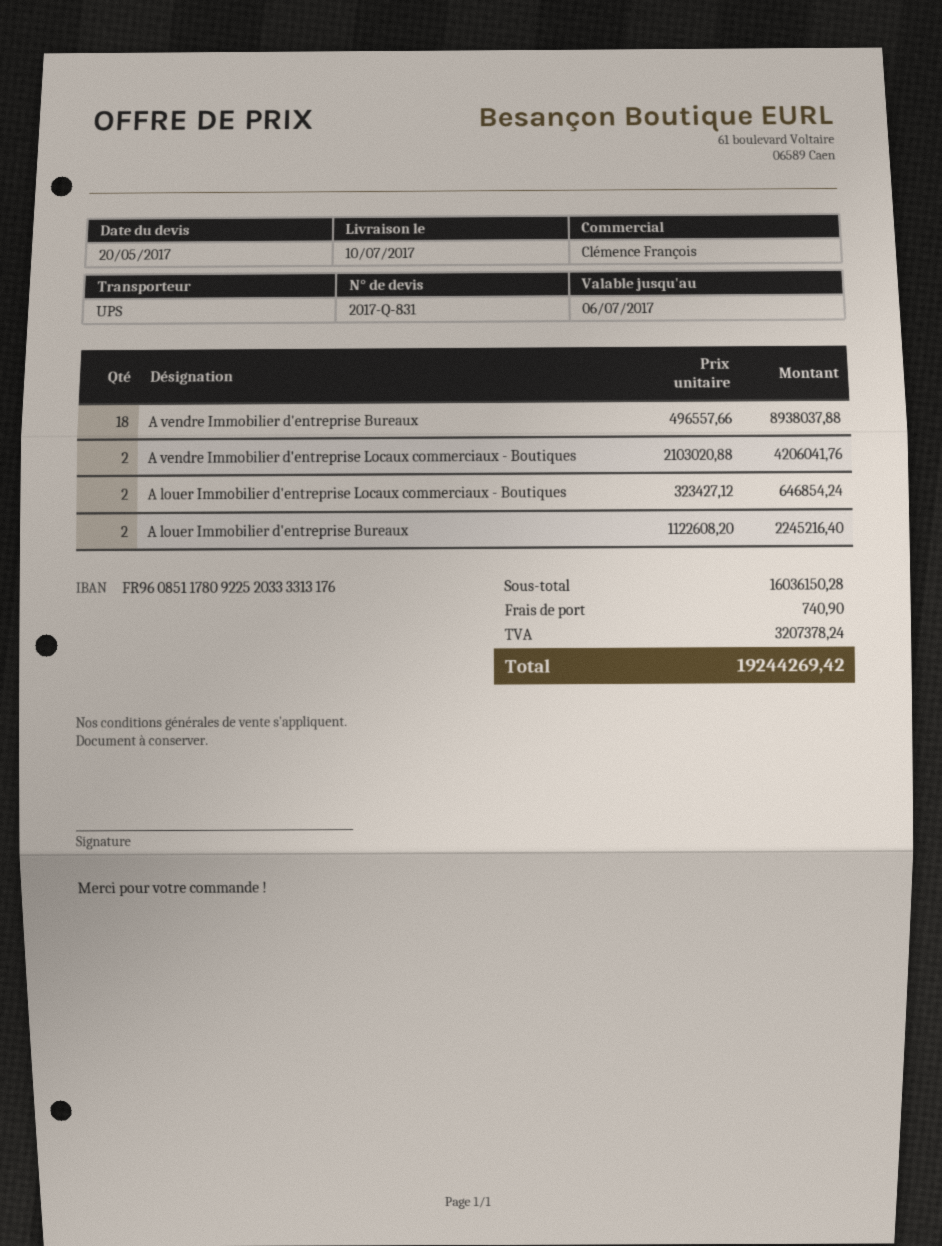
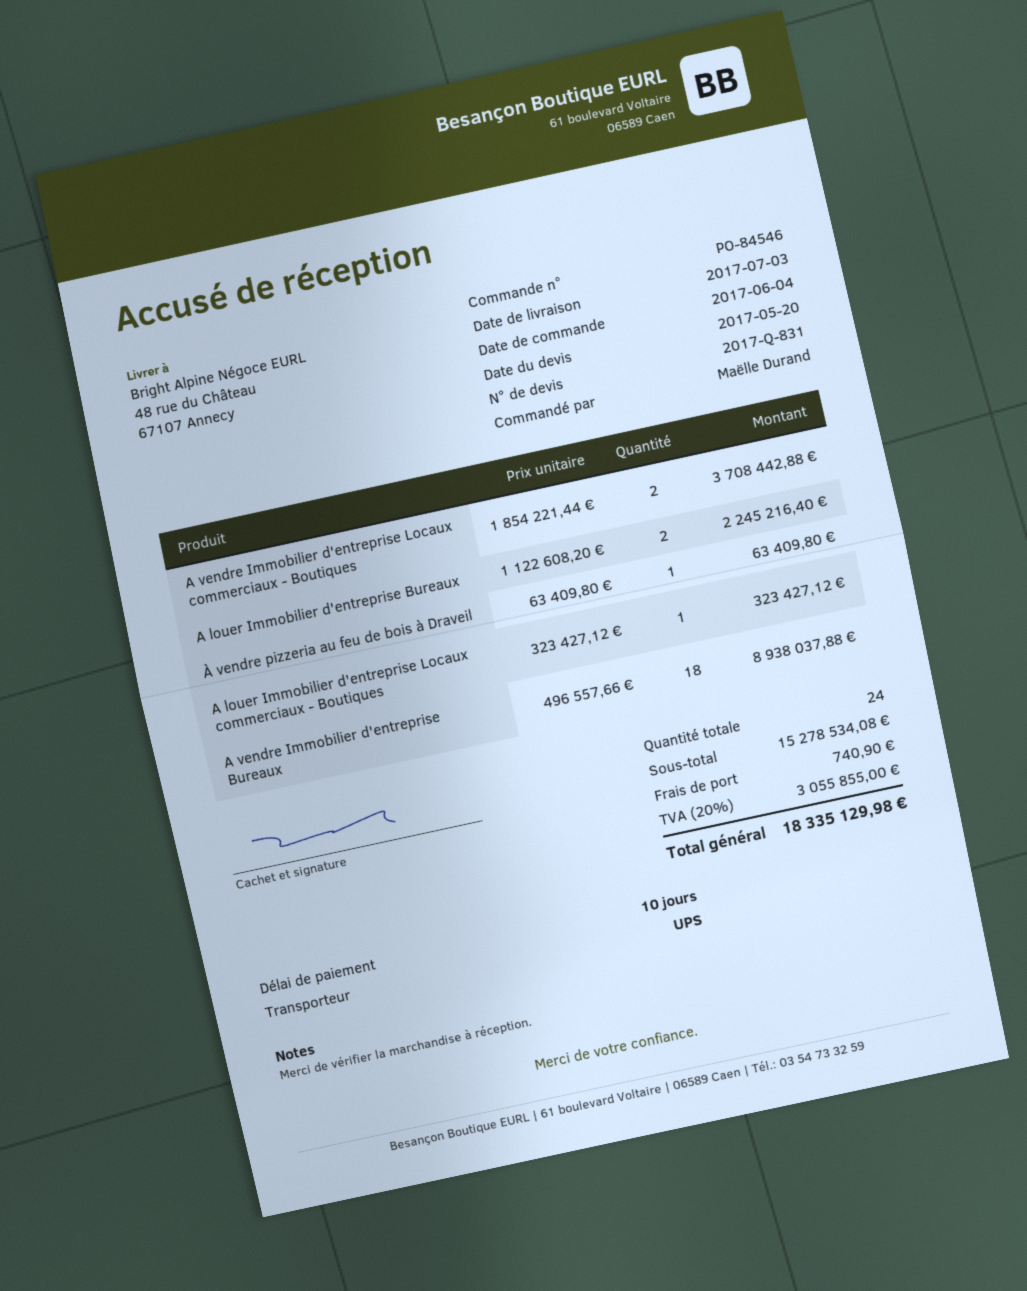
delivery date: 2017-07-10 -> 2017-07-03
A vendre Immobilier d'entreprise Locaux commerciaux - Boutiques: 2 x 2103020.88 = 4206041.76 -> 2 x 1854221.44 = 3708442.88
A louer Immobilier d'entreprise Locaux commerciaux - Boutiques: 2 x 323427.12 = 646854.24 -> 1 x 323427.12 = 323427.12
À vendre pizzeria au feu de bois à Draveil: none -> 1 x 63409.80 = 63409.80
subtotal: 16036150.28 -> 15278534.08
tax: 3207378.24 -> 3055855.00
total: 19244269.42 -> 18335129.98

